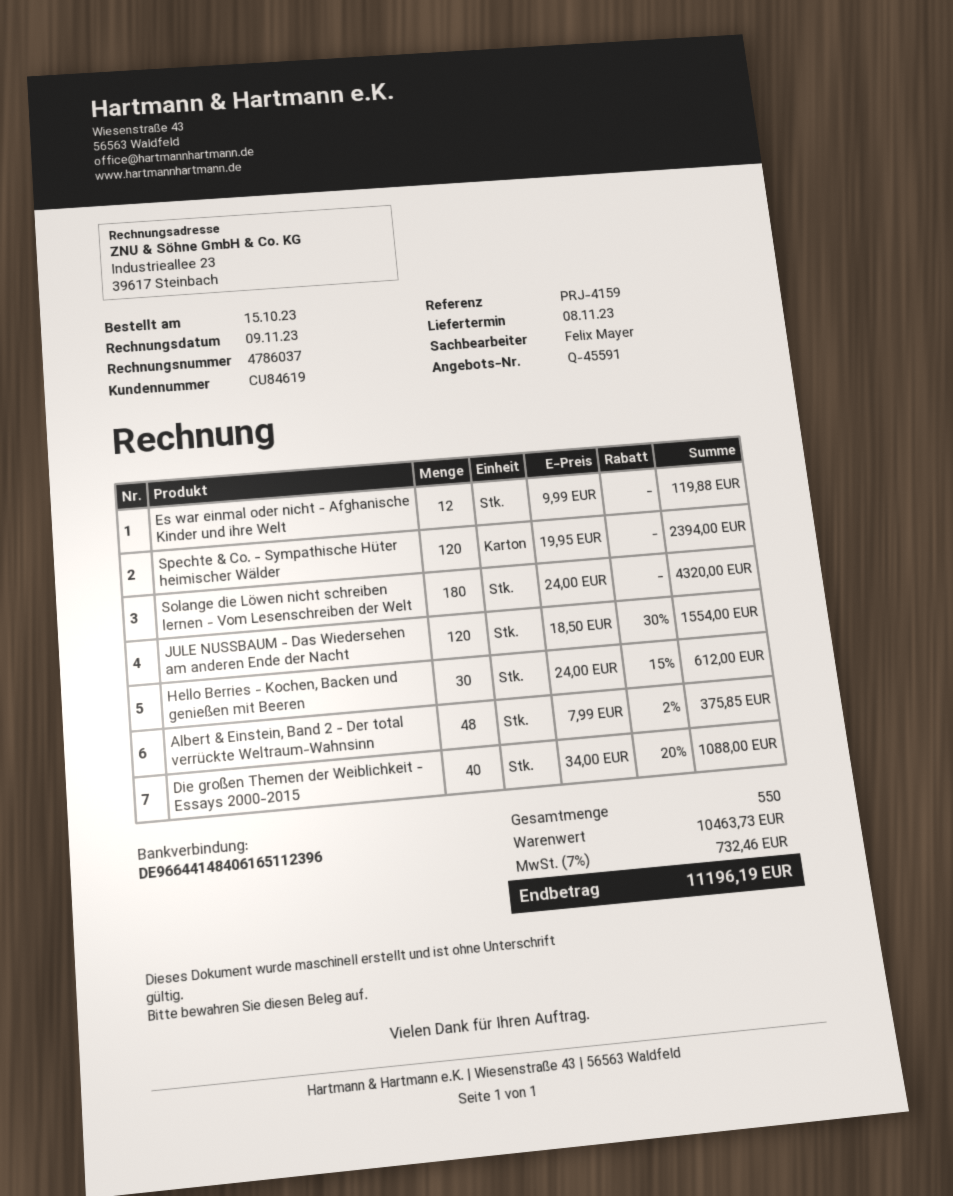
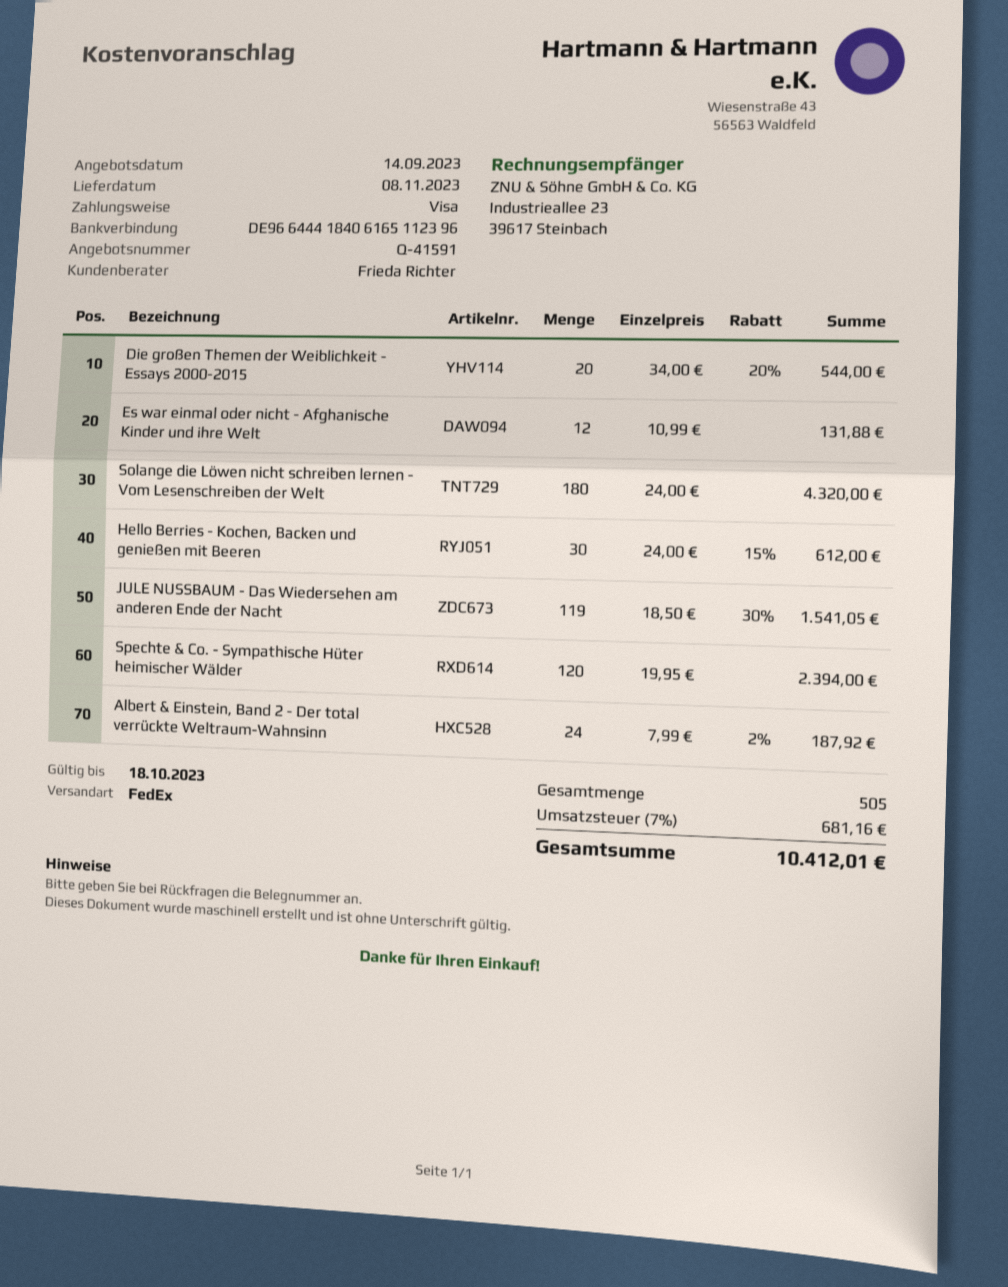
quote number: Q-45591 -> Q-41591
sales rep: Felix Mayer -> Frieda Richter
bank account: DE96644148406165112396 -> DE96644418406165112396
Es war einmal oder nicht - Afghanische Kinder und ihre Welt: 12 x 9.99 = 119.88 -> 12 x 10.99 = 131.88
JULE NUSSBAUM - Das Wiedersehen am anderen Ende der Nacht: 120 x 18.50 - 30% = 1554.00 -> 119 x 18.50 - 30% = 1541.05
Albert & Einstein, Band 2 - Der total verrückte Weltraum-Wahnsinn: 48 x 7.99 - 2% = 375.85 -> 24 x 7.99 - 2% = 187.92
Die großen Themen der Weiblichkeit - Essays 2000-2015: 40 x 34.00 - 20% = 1088.00 -> 20 x 34.00 - 20% = 544.00
total quantity: 550 -> 505
tax: 7% = 732.46 -> 7% = 681.16
total: 11196.19 -> 10412.01

